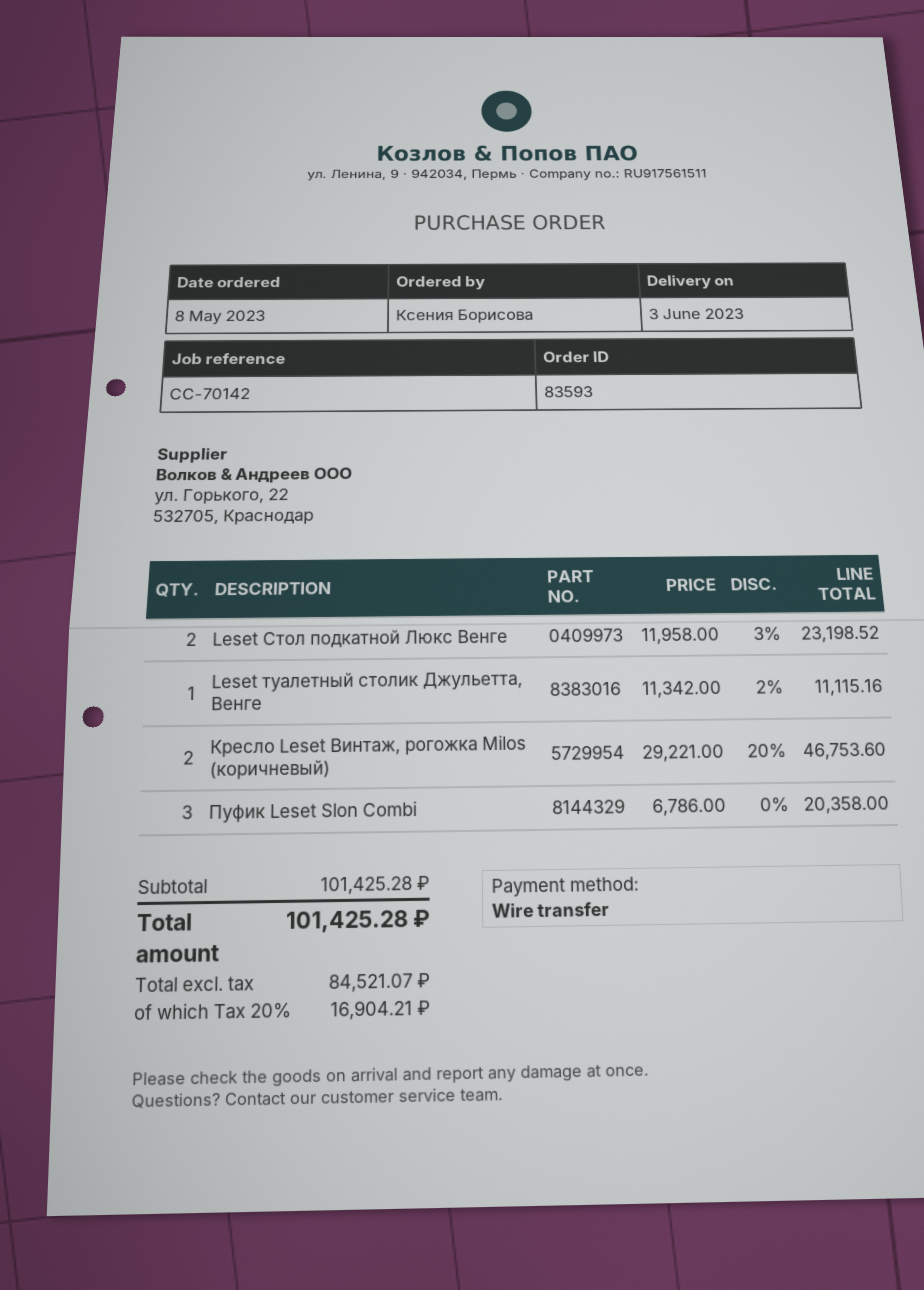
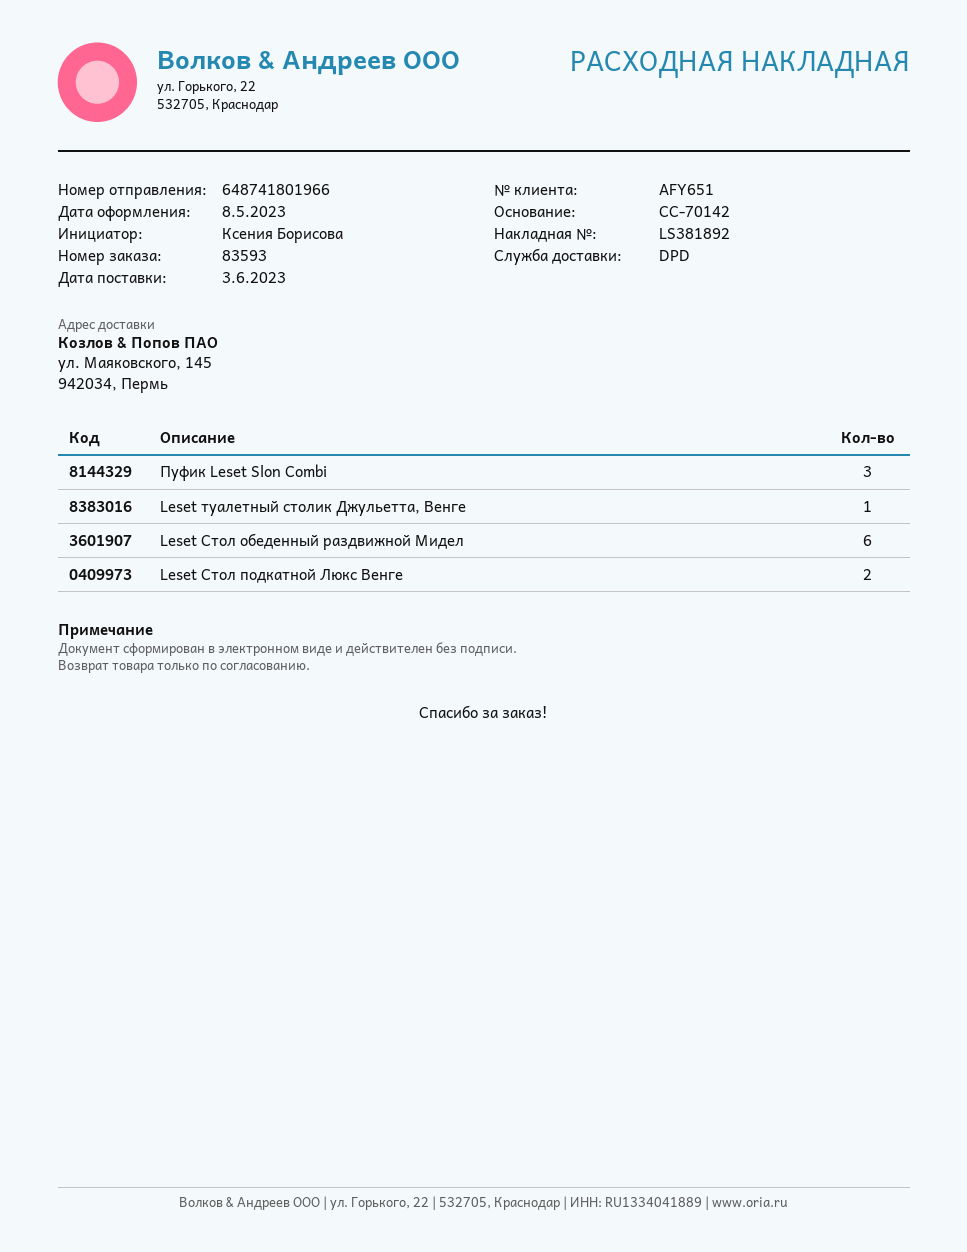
Кресло Leset Винтаж, рогожка Milos (коричневый): 2 -> none
Leset Стол обеденный раздвижной Мидел: none -> 6

